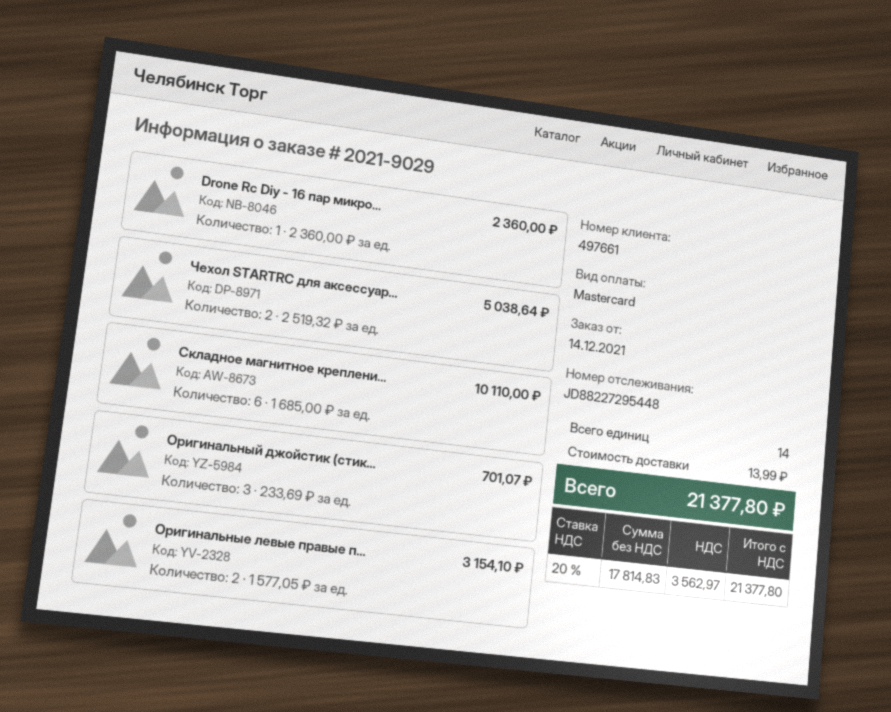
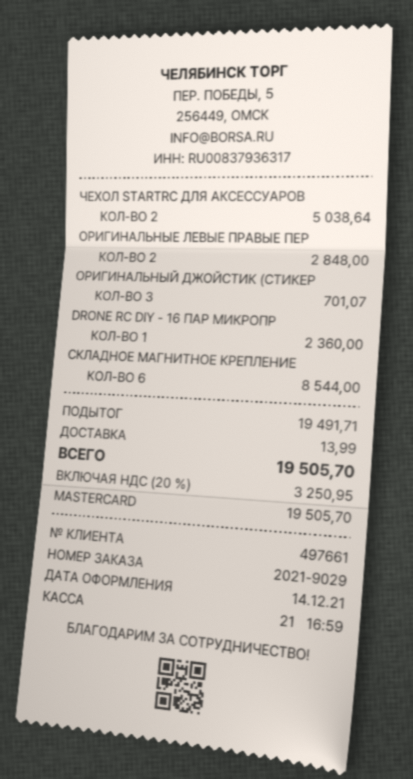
Складное магнитное креплени...: 6 for 10110.00 -> 6 for 8544.00
Оригинальные левые правые п...: 2 for 3154.10 -> 2 for 2848.00
tax: 20% = 3562.97 -> 20% = 3250.95
total: 21377.80 -> 19505.70

